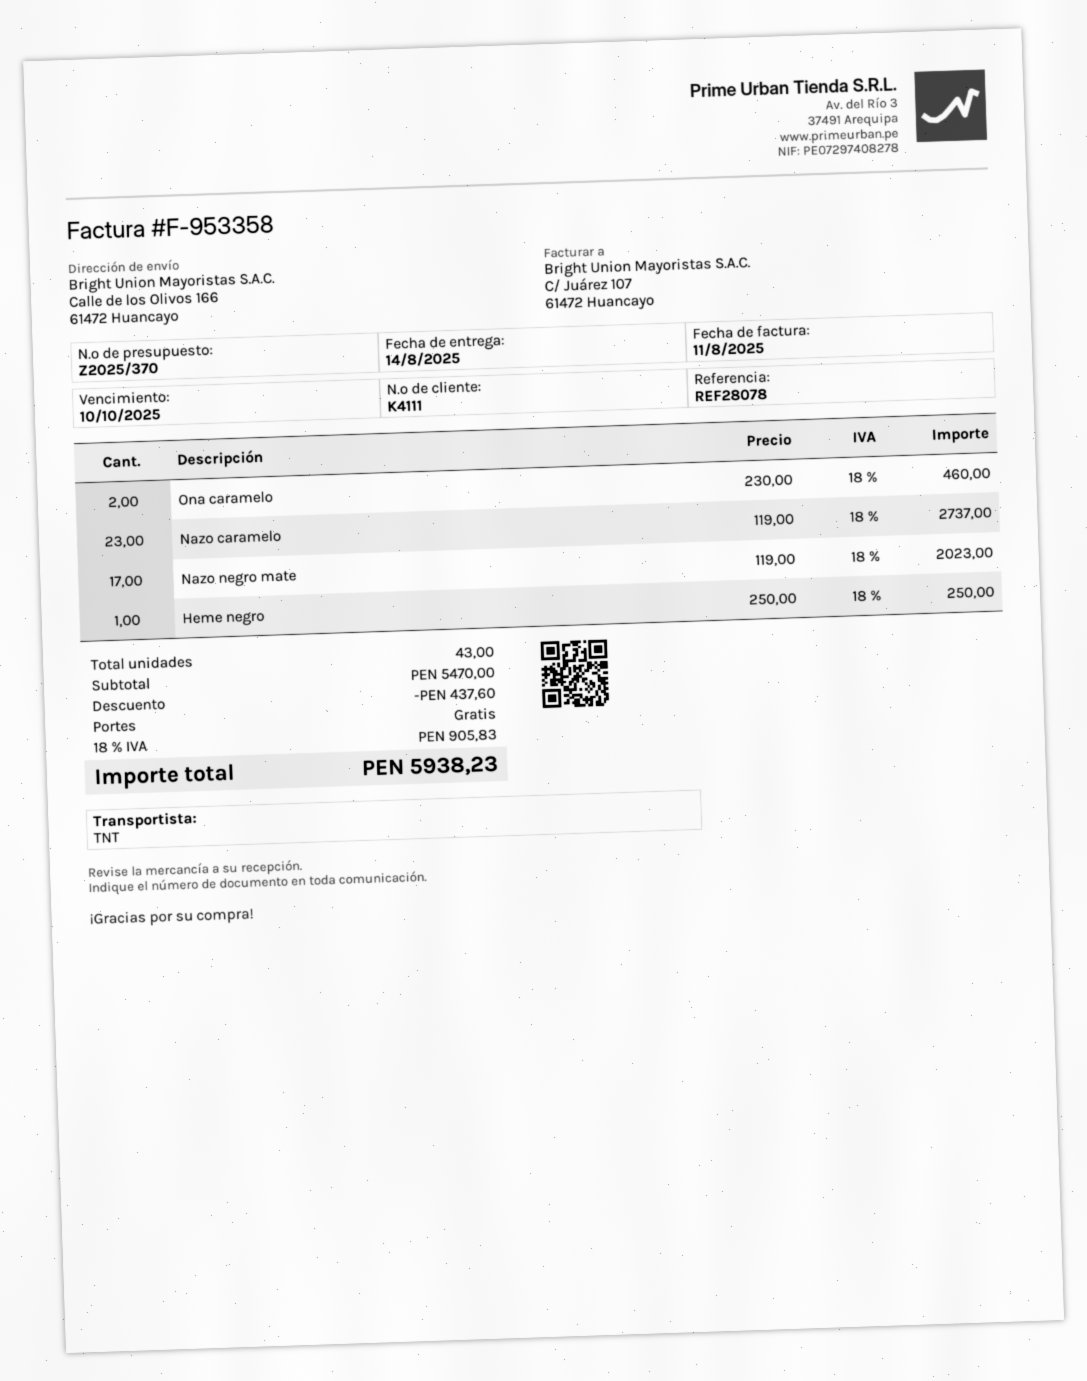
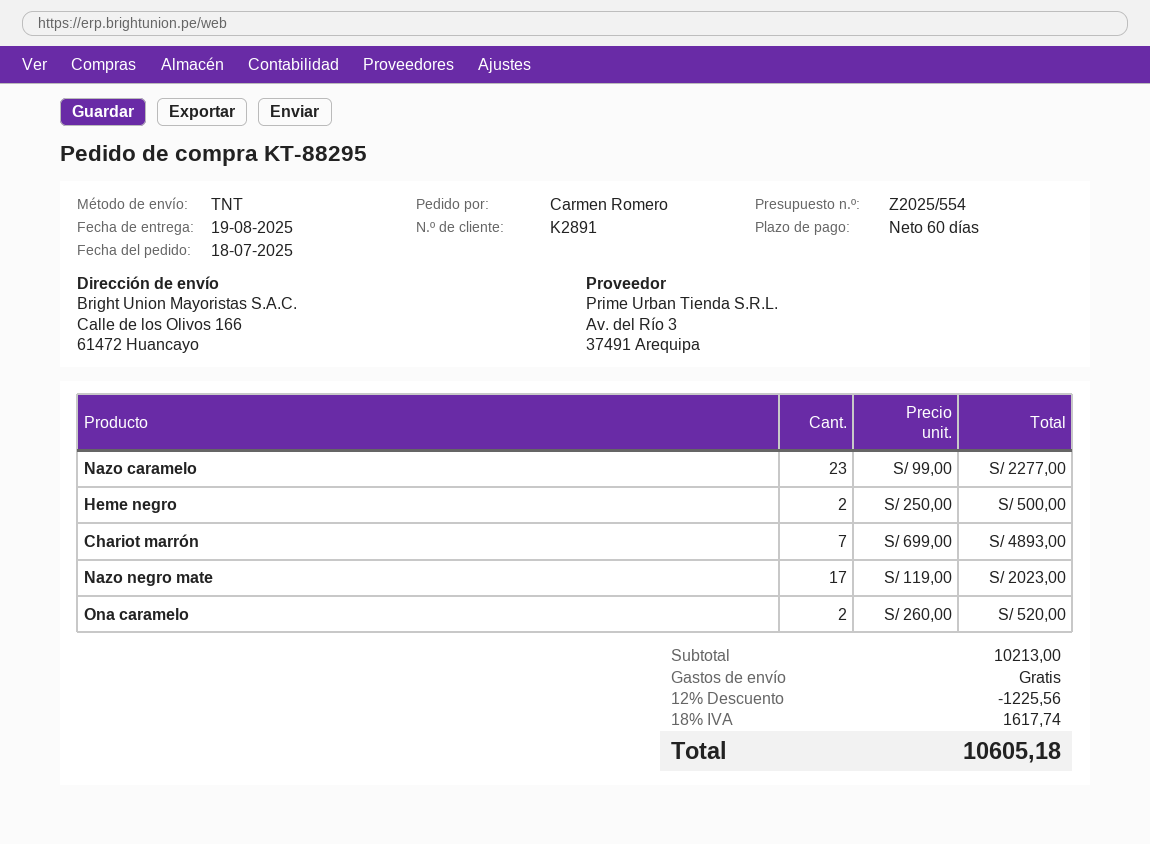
quote number: Z2025/370 -> Z2025/554
delivery date: 2025-08-14 -> 2025-08-19
customer number: K4111 -> K2891
Ona caramelo: 2 x 230.00 = 460.00 -> 2 x 260.00 = 520.00
Nazo caramelo: 23 x 119.00 = 2737.00 -> 23 x 99.00 = 2277.00
Heme negro: 1 x 250.00 = 250.00 -> 2 x 250.00 = 500.00
Chariot marrón: none -> 7 x 699.00 = 4893.00
subtotal: 5470.00 -> 10213.00
discount: 437.60 -> 1225.56
tax: 18% = 905.83 -> 18% = 1617.74
total: 5938.23 -> 10605.18

